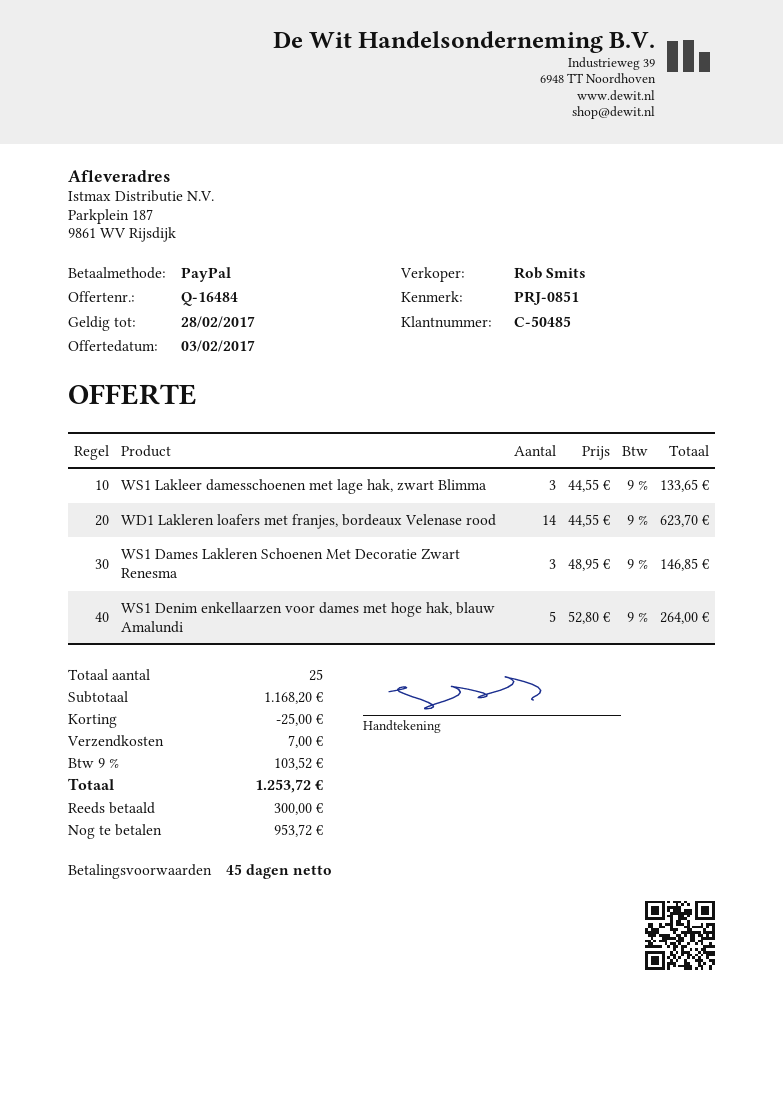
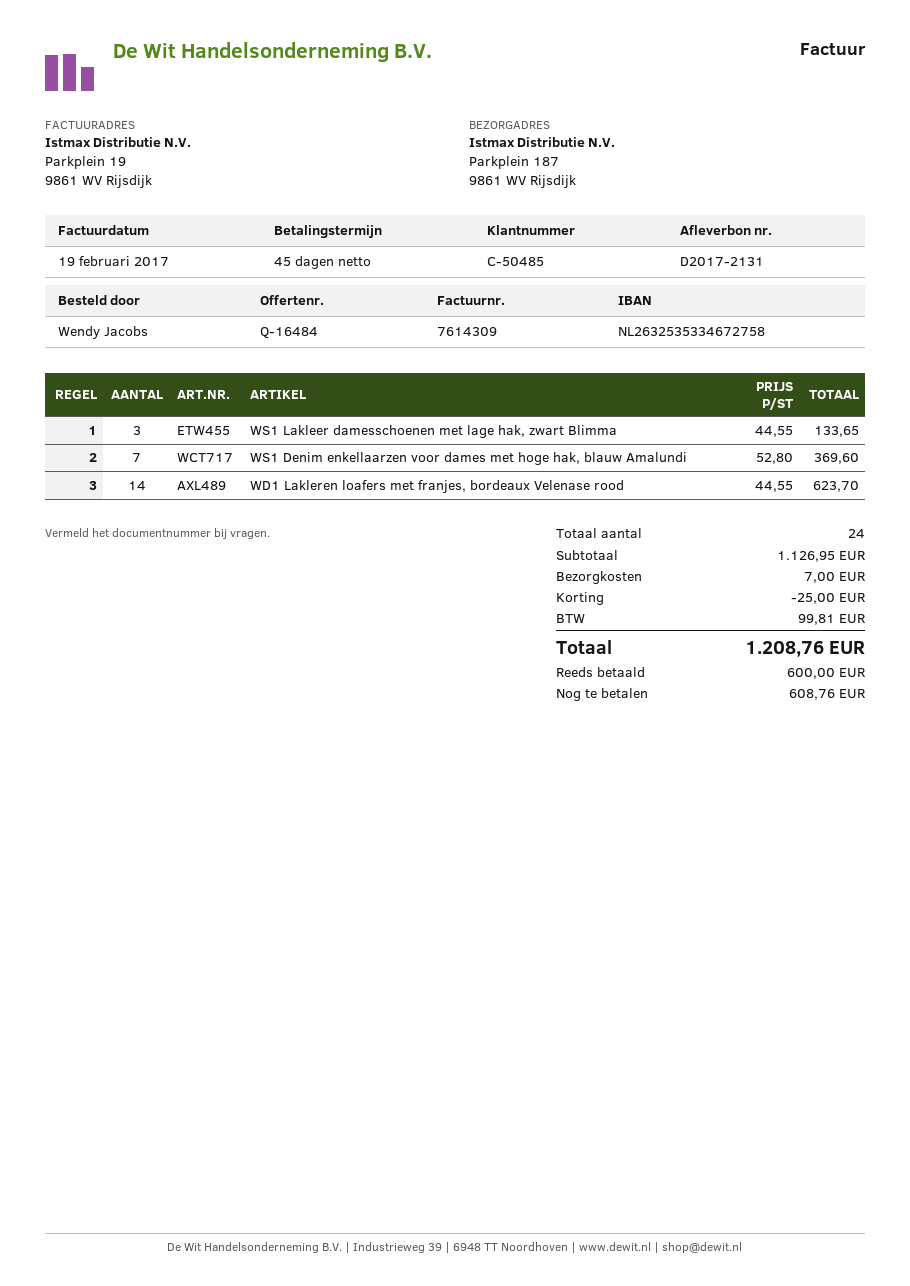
WS1 Dames Lakleren Schoenen Met Decoratie Zwart Renesma: 3 x 48.95 = 146.85 -> none
WS1 Denim enkellaarzen voor dames met hoge hak, blauw Amalundi: 5 x 52.80 = 264.00 -> 7 x 52.80 = 369.60
total quantity: 25 -> 24
subtotal: 1168.20 -> 1126.95
tax: 103.52 -> 99.81
total: 1253.72 -> 1208.76
deposit: 300.00 -> 600.00
balance: 953.72 -> 608.76

